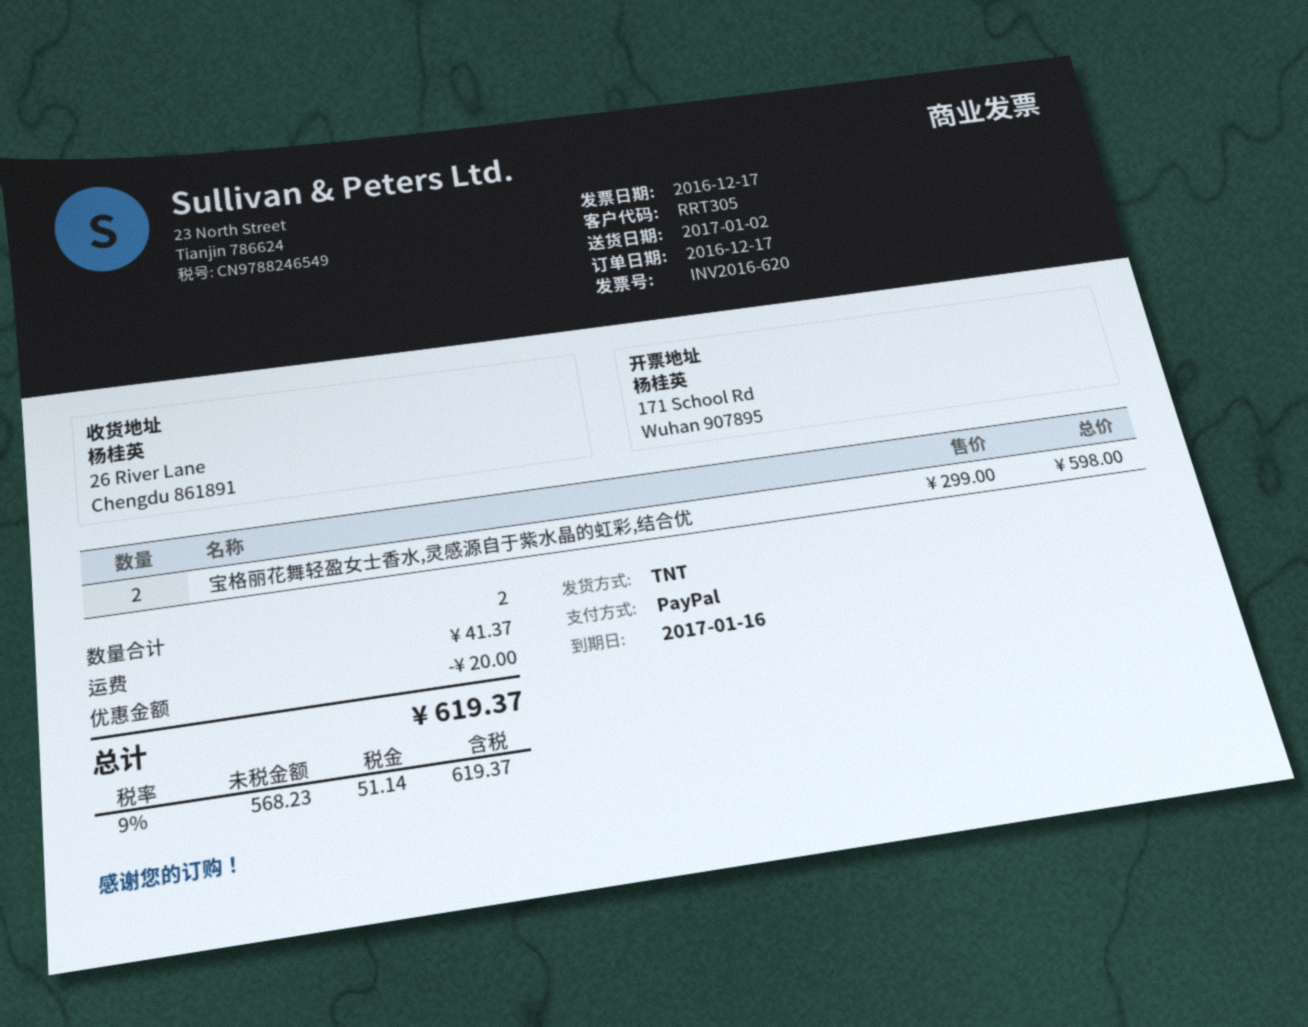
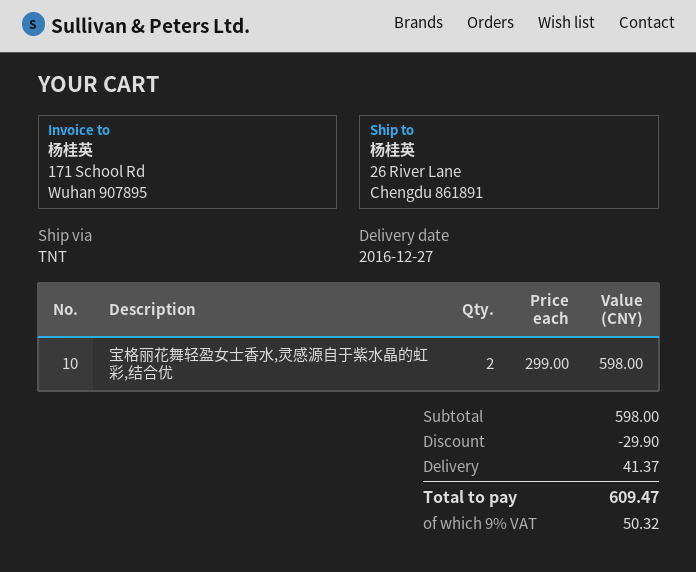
delivery date: 2017-01-02 -> 2016-12-27
discount: 20.00 -> 29.90
tax: 9% = 51.14 -> 9% = 50.32
total: 619.37 -> 609.47

